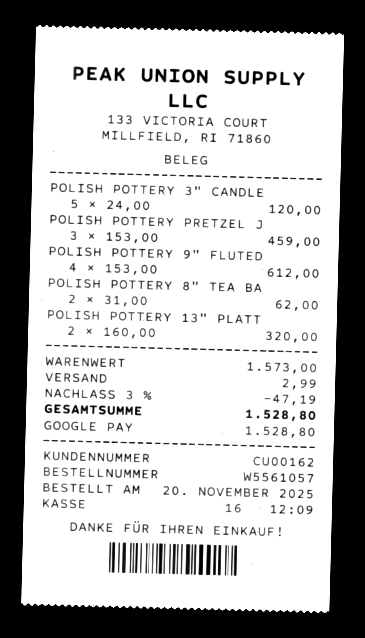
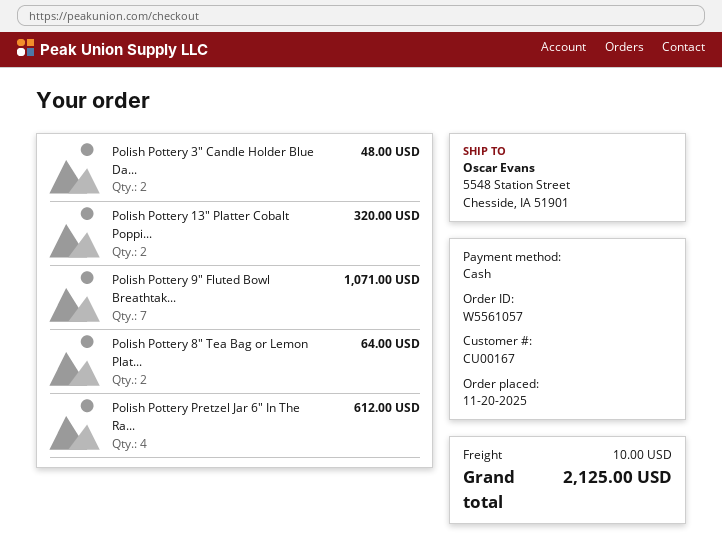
customer number: CU00162 -> CU00167
payment method: Google Pay -> cash
POLISH POTTERY 3" CANDLE: 5 for 120.00 -> 2 for 48.00
POLISH POTTERY PRETZEL J: 3 for 459.00 -> 4 for 612.00
POLISH POTTERY 9" FLUTED: 4 for 612.00 -> 7 for 1071.00
POLISH POTTERY 8" TEA BA: 2 for 62.00 -> 2 for 64.00
discount: 3% = 47.19 -> none
shipping: 2.99 -> 10.00
total: 1528.80 -> 2125.00

